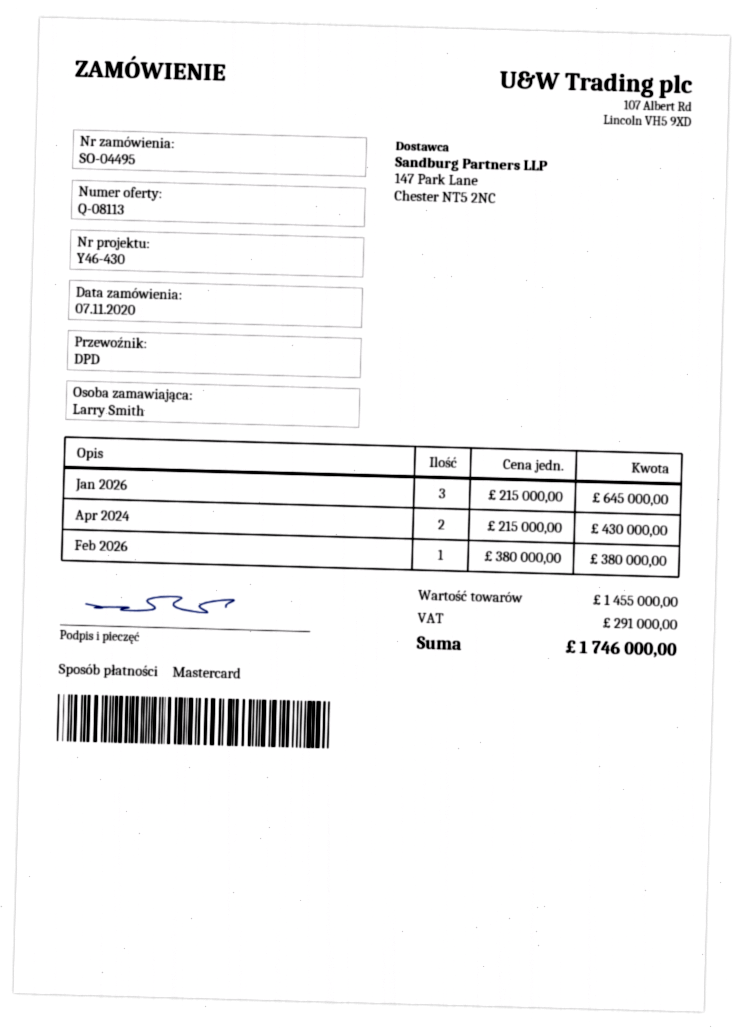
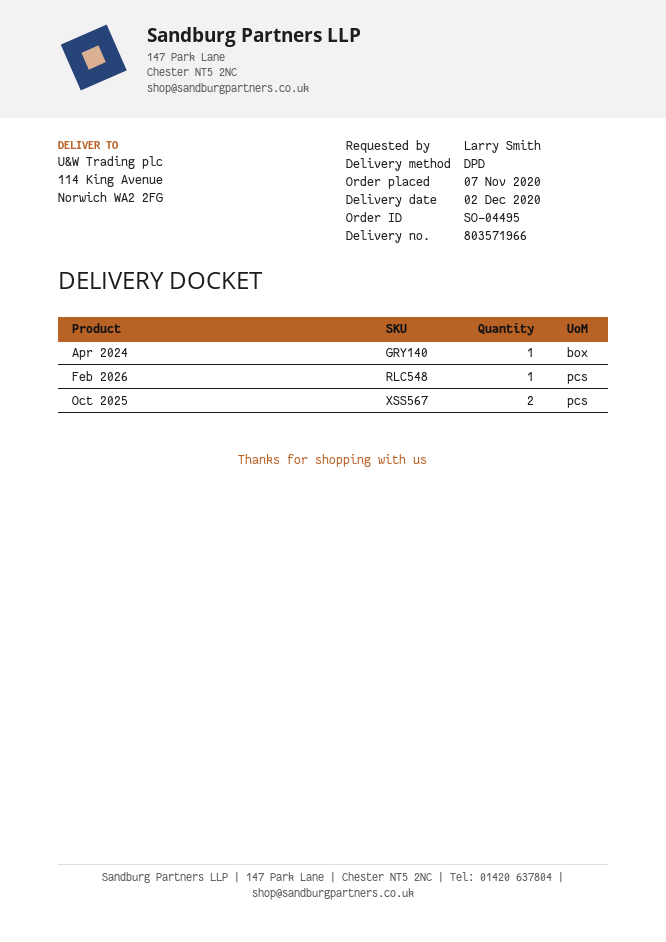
Jan 2026: 3 -> none
Apr 2024: 2 -> 1
Oct 2025: none -> 2

